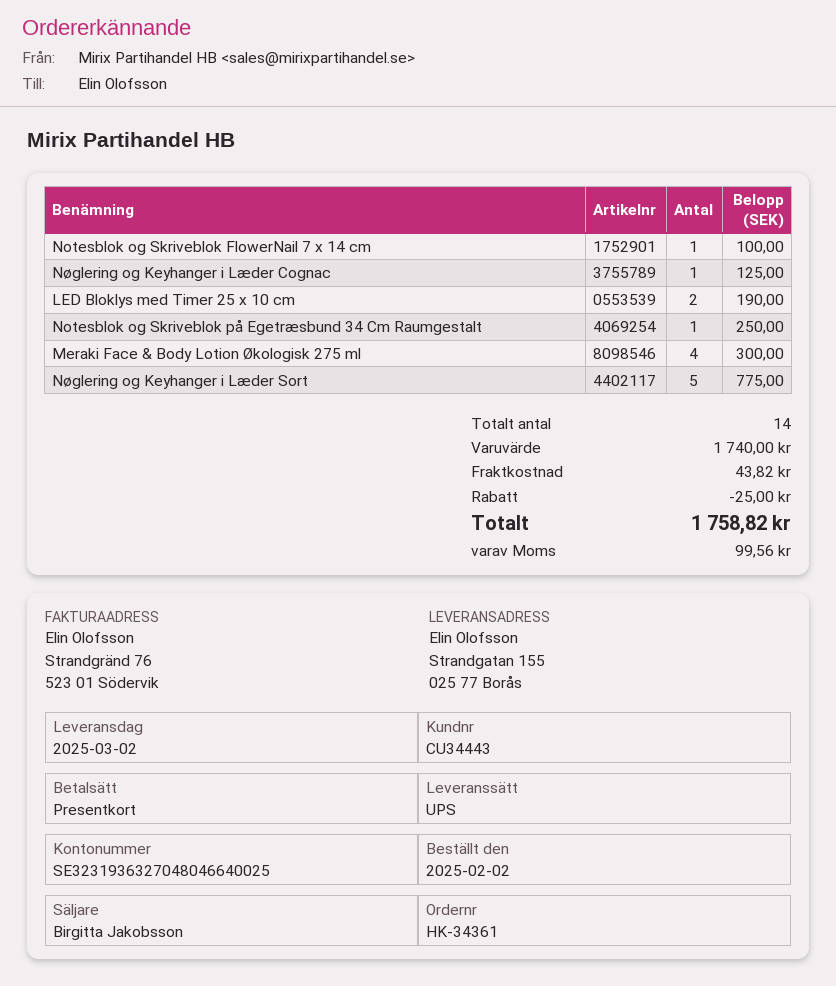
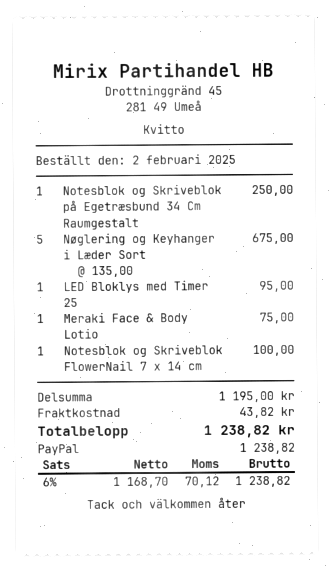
payment method: gift card -> PayPal
Nøglering og Keyhanger i Læder Cognac: 1 for 125.00 -> none
LED Bloklys med Timer 25 x 10 cm: 2 for 190.00 -> 1 for 95.00
Meraki Face & Body Lotion Økologisk 275 ml: 4 for 300.00 -> 1 for 75.00
Nøglering og Keyhanger i Læder Sort: 5 for 775.00 -> 5 for 675.00
subtotal: 1740.00 -> 1195.00
discount: 25.00 -> none
tax: 99.56 -> 70.12
total: 1758.82 -> 1238.82

